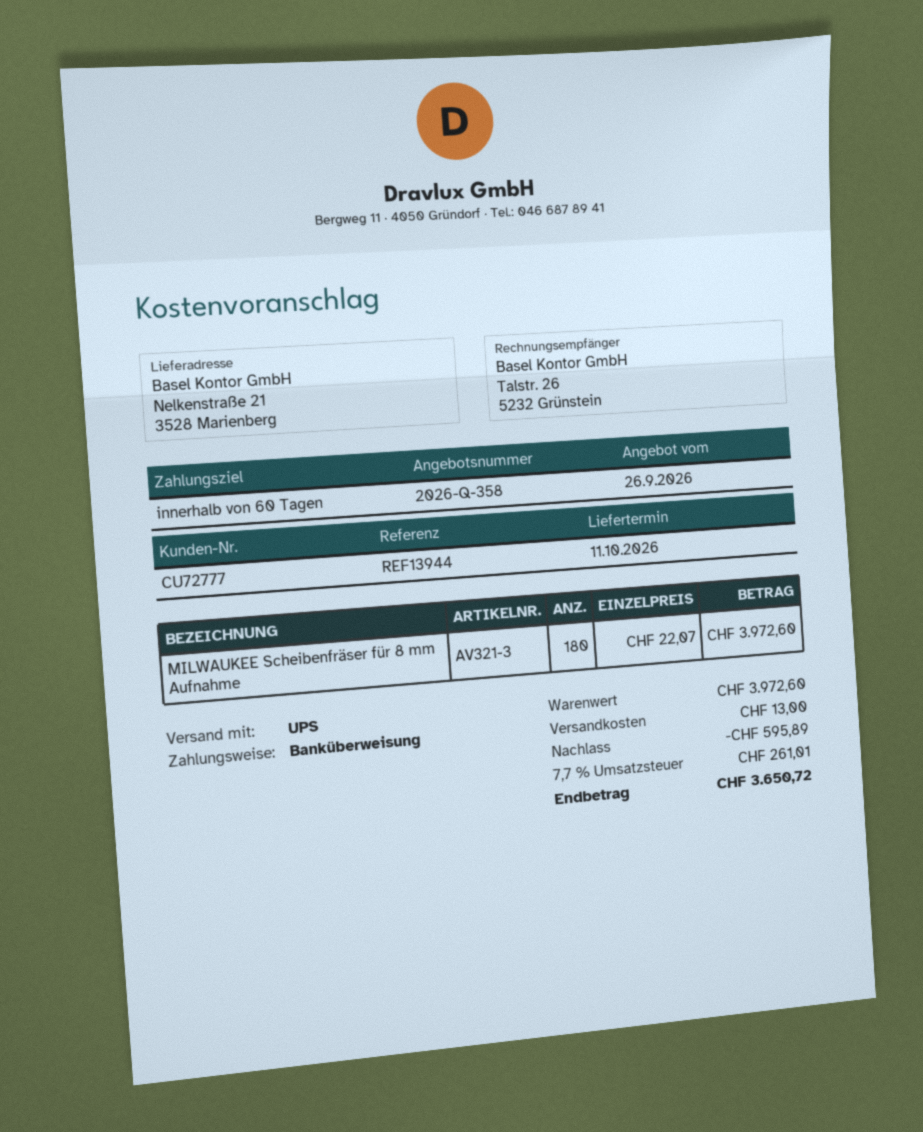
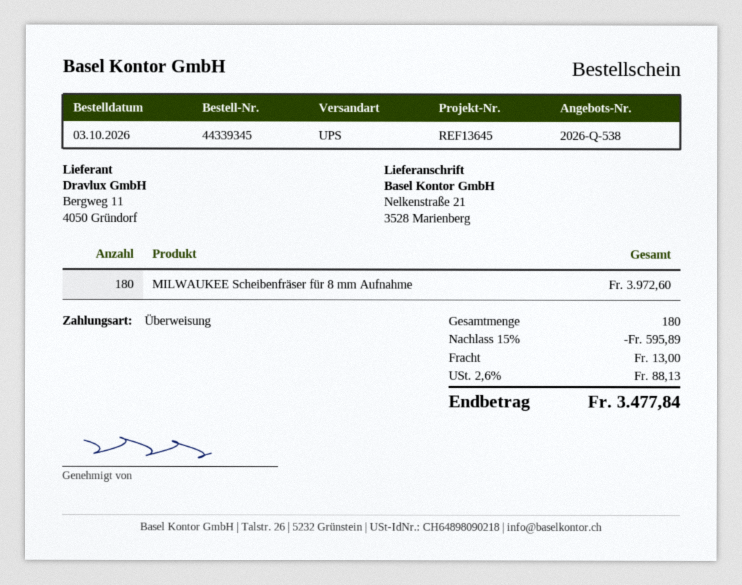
quote number: 2026-Q-358 -> 2026-Q-538
reference: REF13944 -> REF13645
tax: 7.7% = 261.01 -> 2.6% = 88.13
total: 3650.72 -> 3477.84

